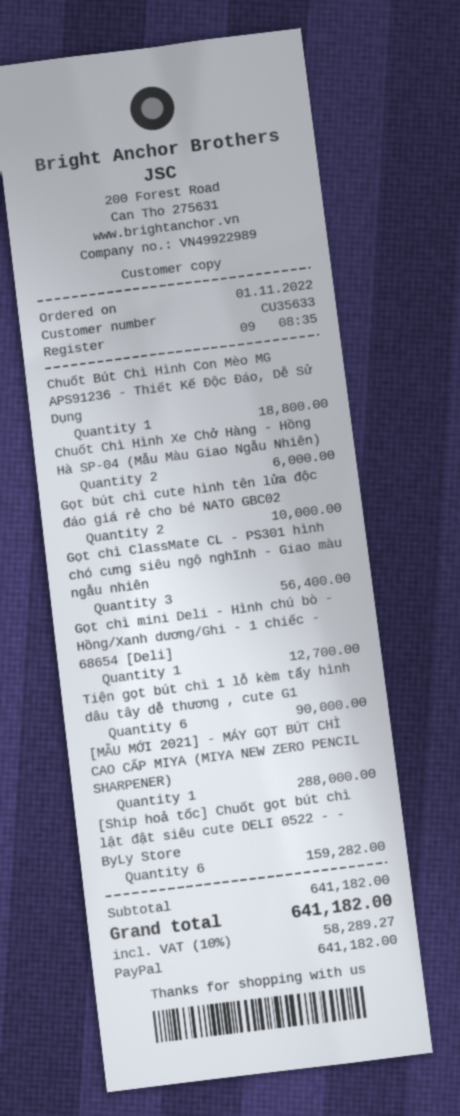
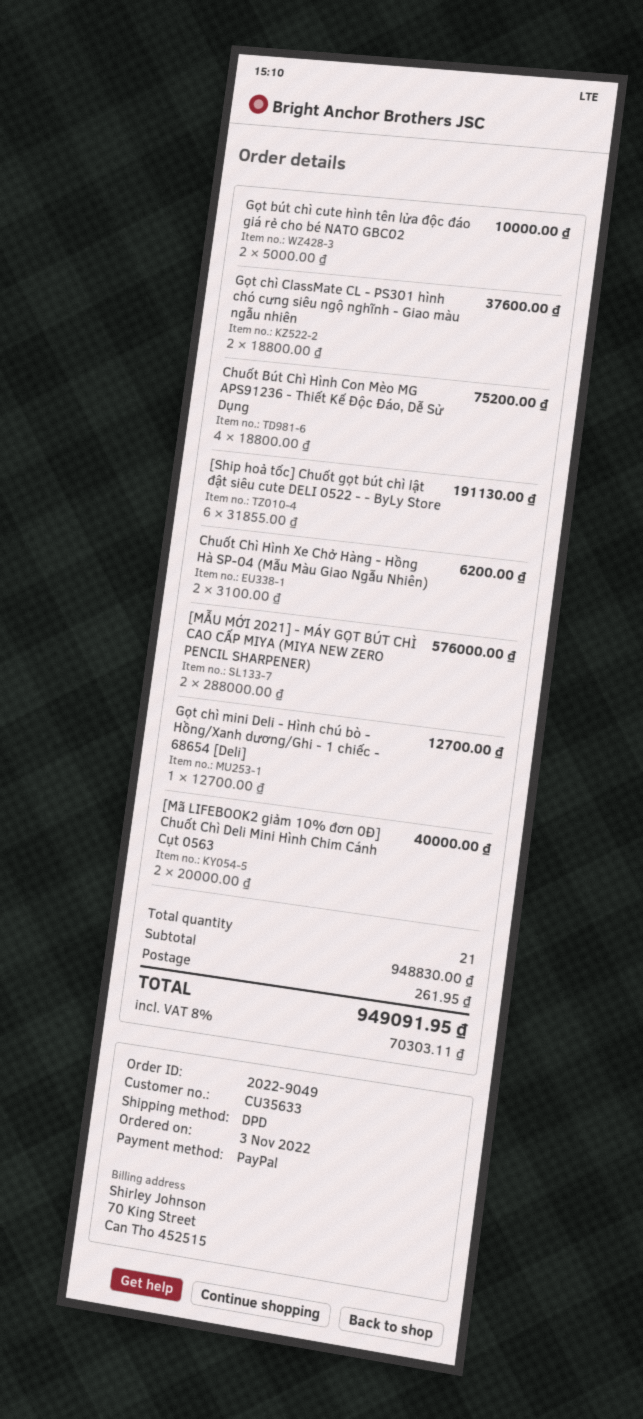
order date: 2022-11-01 -> 2022-11-03
Chuốt Bút Chì Hình Con Mèo MG APS91236 - Thiết Kế Độc Đáo, Dễ Sử Dụng: 1 for 18800.00 -> 4 for 75200.00
Chuốt Chì Hình Xe Chở Hàng - Hồng Hà SP-04 (Mẫu Màu Giao Ngẫu Nhiên): 2 for 6000.00 -> 2 for 6200.00
Gọt chì ClassMate CL - PS301 hình chó cưng siêu ngộ nghĩnh - Giao màu ngẫu nhiên: 3 for 56400.00 -> 2 for 37600.00
Tiện gọt bút chì 1 lỗ kèm tẩy hình dâu tây dễ thương , cute G1: 6 for 90000.00 -> none
[MẪU MỚI 2021] - MÁY GỌT BÚT CHÌ CAO CẤP MIYA (MIYA NEW ZERO PENCIL SHARPENER): 1 for 288000.00 -> 2 for 576000.00
[Ship hoả tốc] Chuốt gọt bút chì lật đật siêu cute DELI 0522 - - ByLy Store: 6 for 159282.00 -> 6 for 191130.00
[Mã LIFEBOOK2 giảm 10% đơn 0Đ] Chuốt Chì Deli Mini Hình Chim Cánh Cụt 0563: none -> 2 for 40000.00
subtotal: 641182.00 -> 948830.00
shipping: none -> 261.95
tax: 10% = 58289.27 -> 8% = 70303.11
total: 641182.00 -> 949091.95

